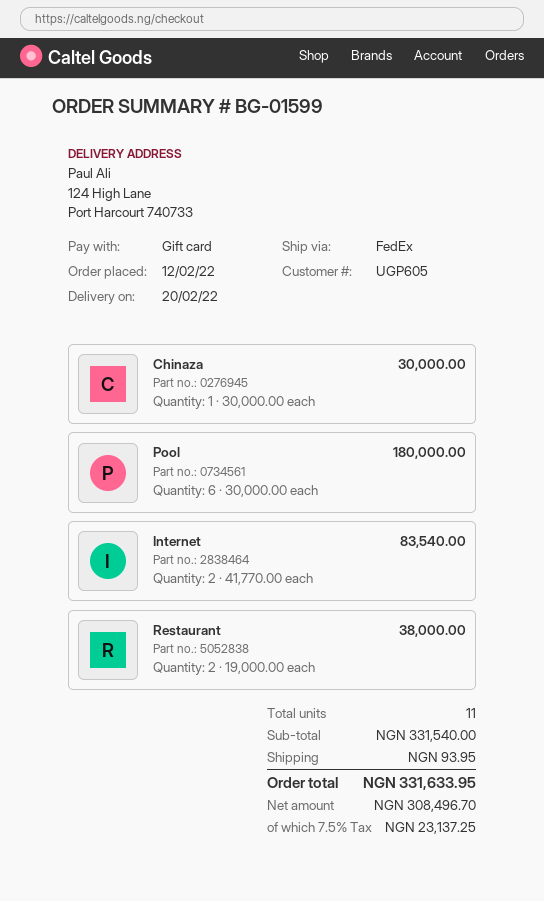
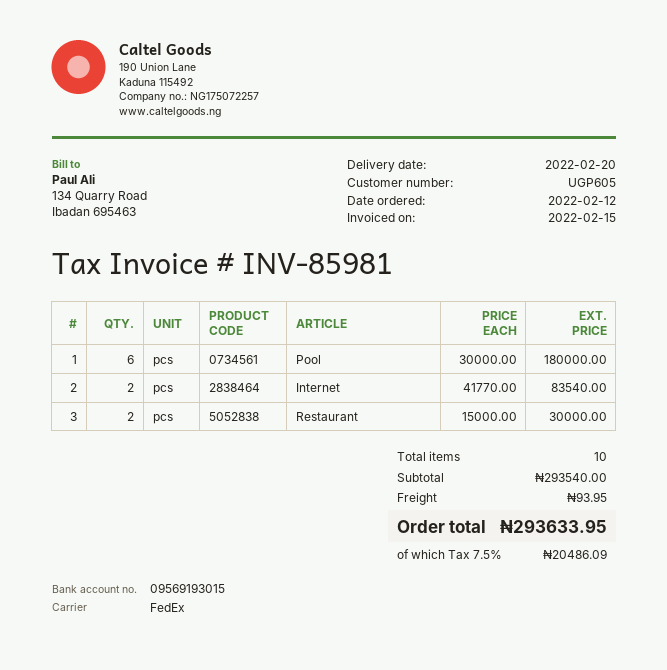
Chinaza: 1 x 30000.00 = 30000.00 -> none
Restaurant: 2 x 19000.00 = 38000.00 -> 2 x 15000.00 = 30000.00
total quantity: 11 -> 10
subtotal: 331540.00 -> 293540.00
tax: 7.5% = 23137.25 -> 7.5% = 20486.09
total: 331633.95 -> 293633.95

